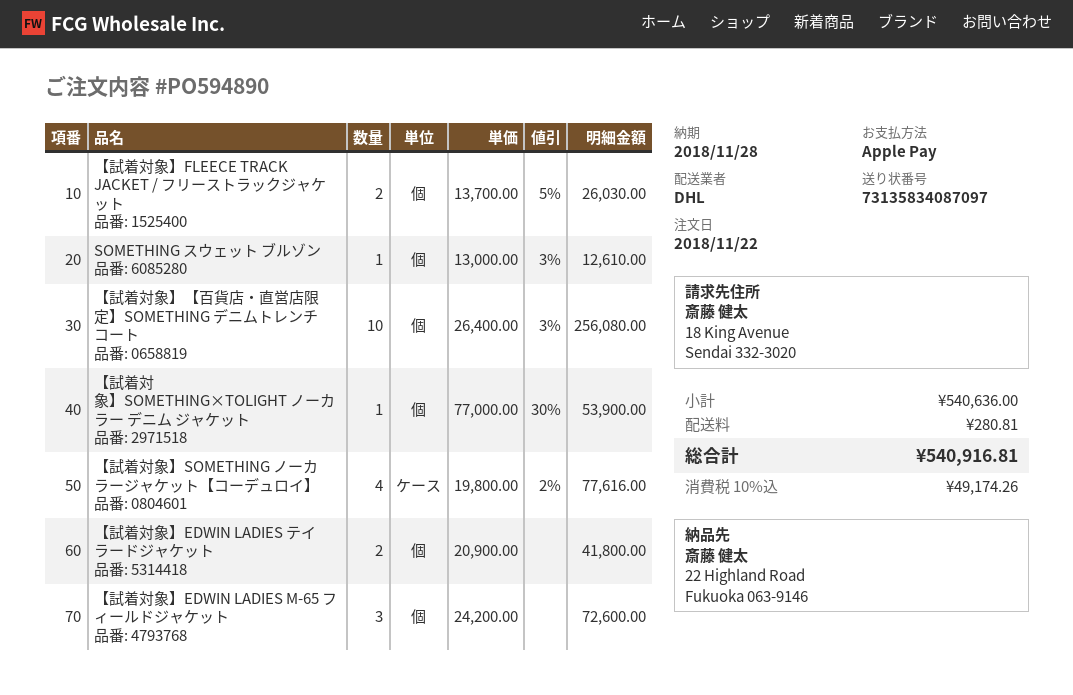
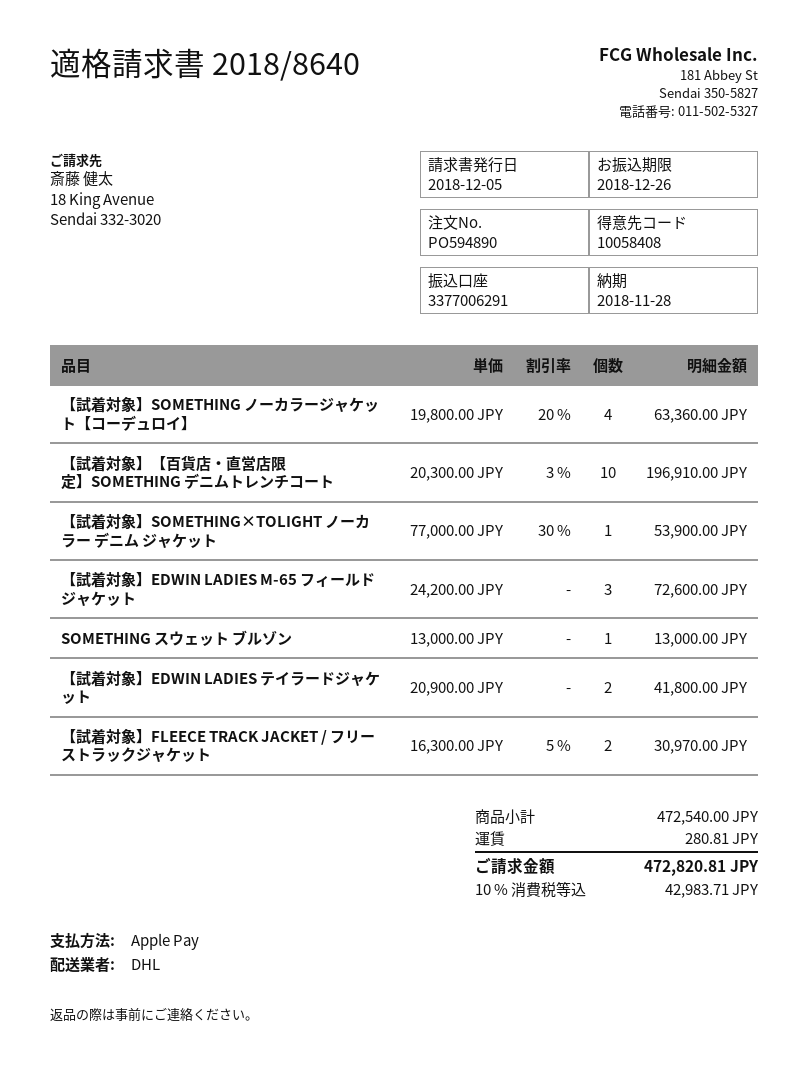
【試着対象】FLEECE TRACK JACKET / フリーストラックジャケット: 2 x 13700.00 - 5% = 26030.00 -> 2 x 16300.00 - 5% = 30970.00
SOMETHING スウェット ブルゾン: 1 x 13000.00 - 3% = 12610.00 -> 1 x 13000.00 = 13000.00
【試着対象】【百貨店・直営店限定】SOMETHING デニムトレンチコート: 10 x 26400.00 - 3% = 256080.00 -> 10 x 20300.00 - 3% = 196910.00
【試着対象】SOMETHING ノーカラージャケット【コーデュロイ】: 4 x 19800.00 - 2% = 77616.00 -> 4 x 19800.00 - 20% = 63360.00
subtotal: 540636.00 -> 472540.00
tax: 10% = 49174.26 -> 10% = 42983.71
total: 540916.81 -> 472820.81

